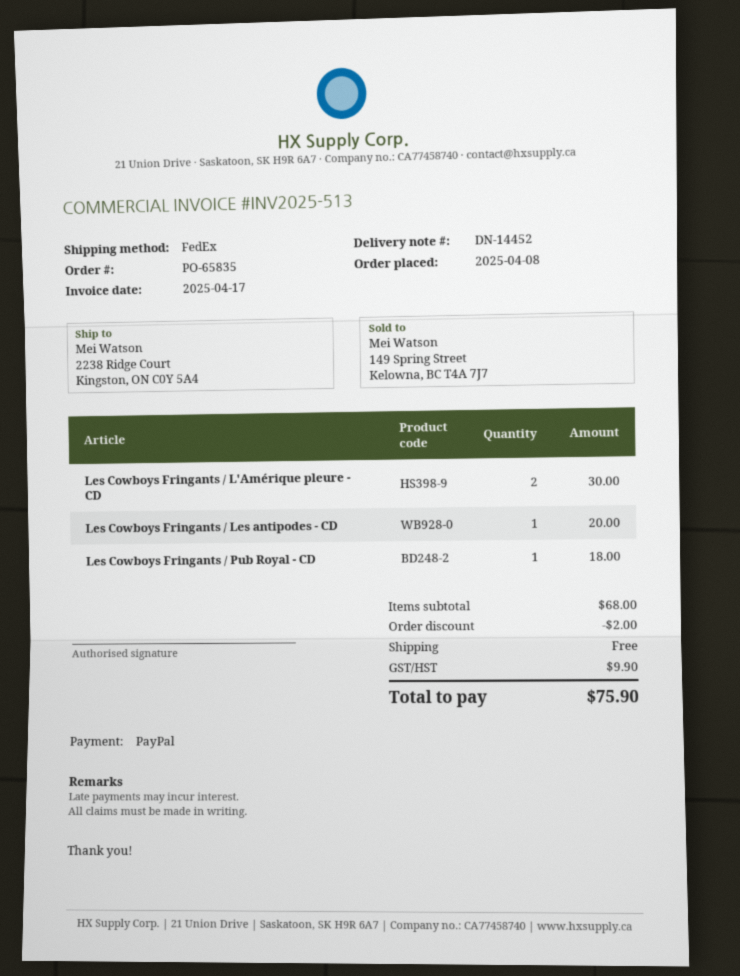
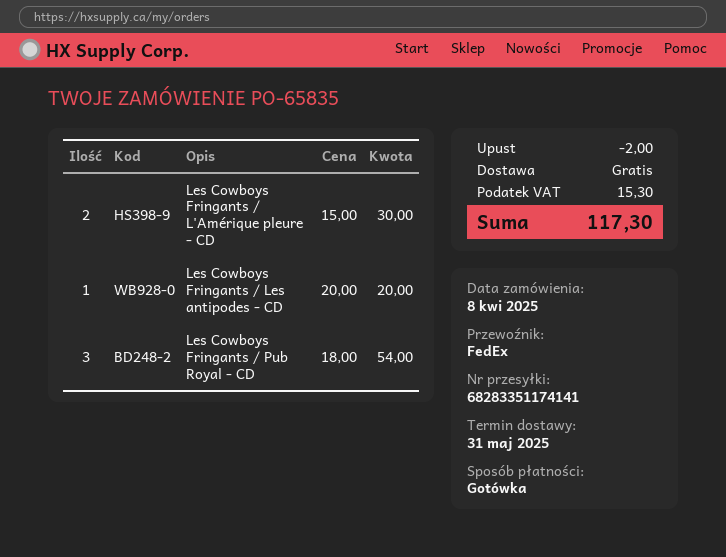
payment method: PayPal -> cash
Les Cowboys Fringants / Pub Royal - CD: 1 for 18.00 -> 3 for 54.00
tax: 9.90 -> 15.30
total: 75.90 -> 117.30

